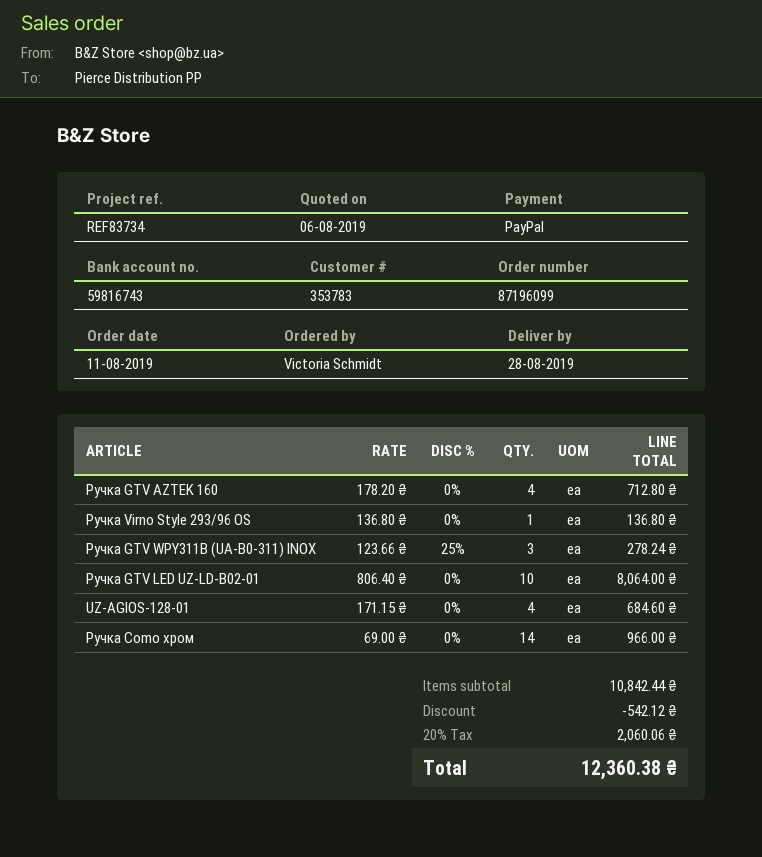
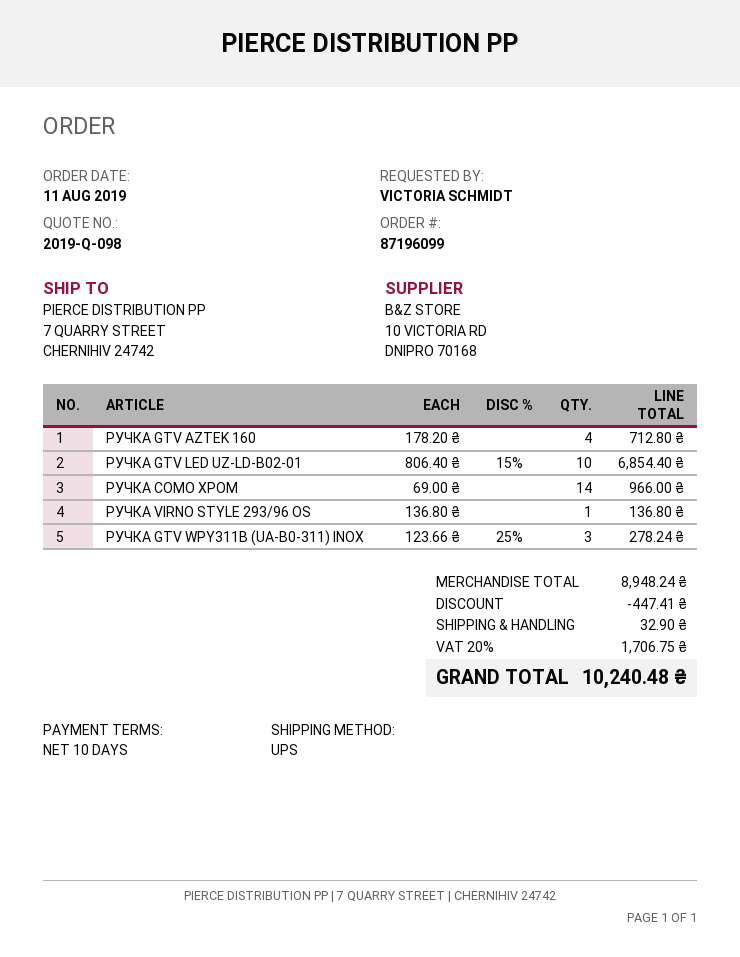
Ручка GTV LED UZ-LD-B02-01: 10 x 806.40 = 8064.00 -> 10 x 806.40 - 15% = 6854.40
UZ-AGIOS-128-01: 4 x 171.15 = 684.60 -> none
subtotal: 10842.44 -> 8948.24
discount: 542.12 -> 447.41
shipping: none -> 32.90
tax: 20% = 2060.06 -> 20% = 1706.75
total: 12360.38 -> 10240.48

